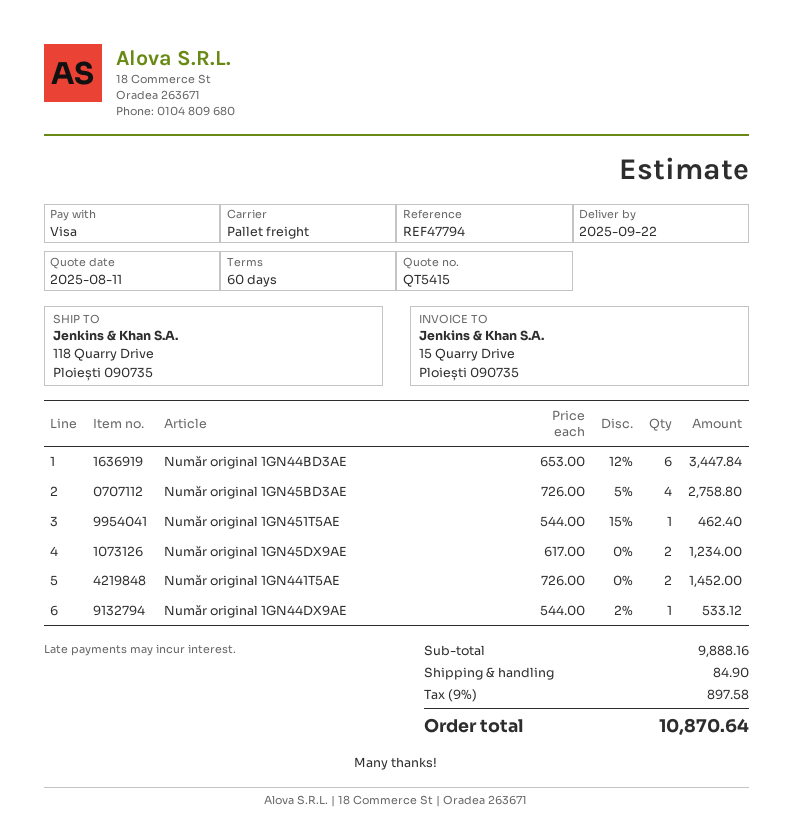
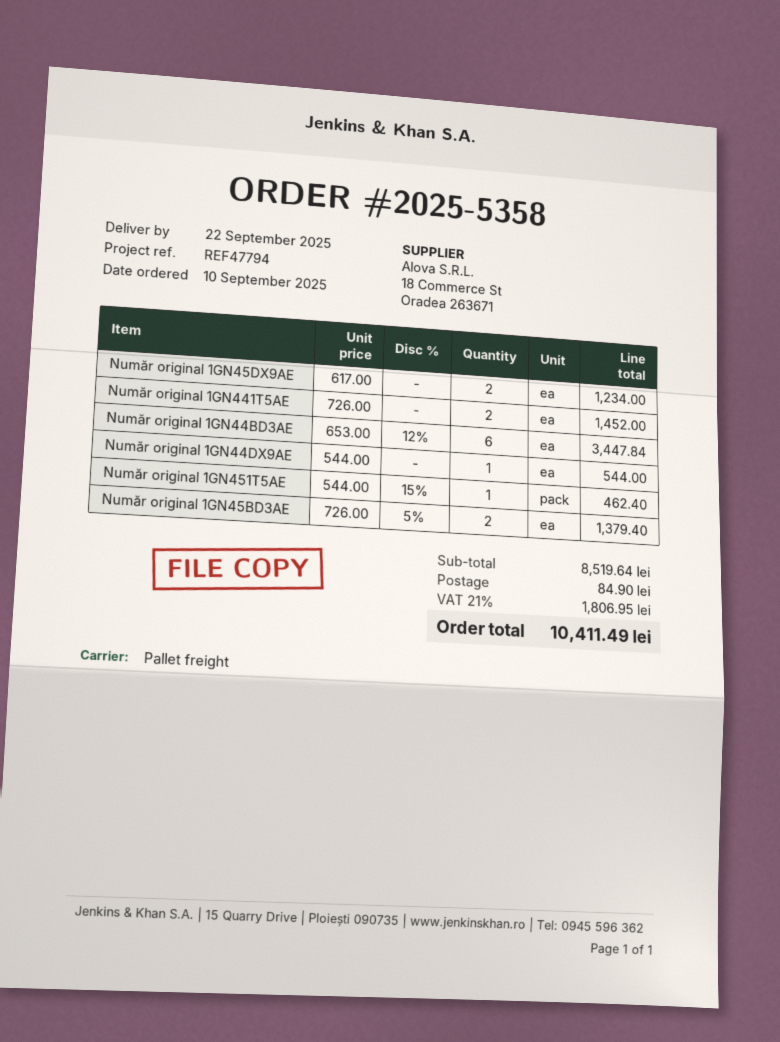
Număr original 1GN45BD3AE: 4 x 726.00 - 5% = 2758.80 -> 2 x 726.00 - 5% = 1379.40
Număr original 1GN44DX9AE: 1 x 544.00 - 2% = 533.12 -> 1 x 544.00 = 544.00
subtotal: 9888.16 -> 8519.64
tax: 9% = 897.58 -> 21% = 1806.95
total: 10870.64 -> 10411.49

